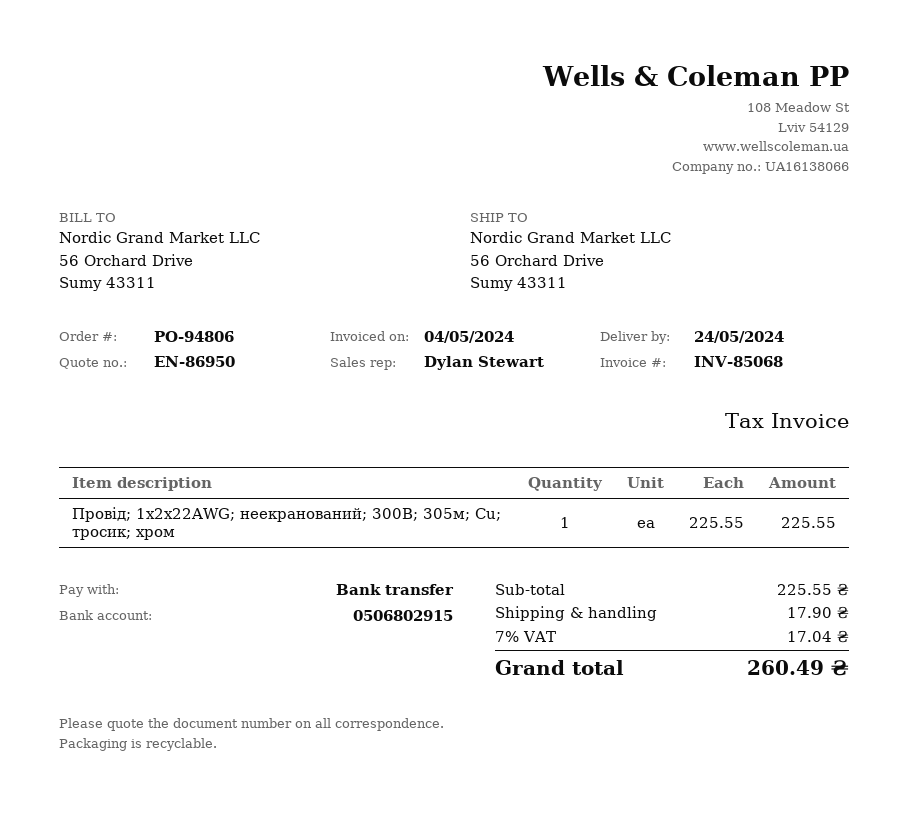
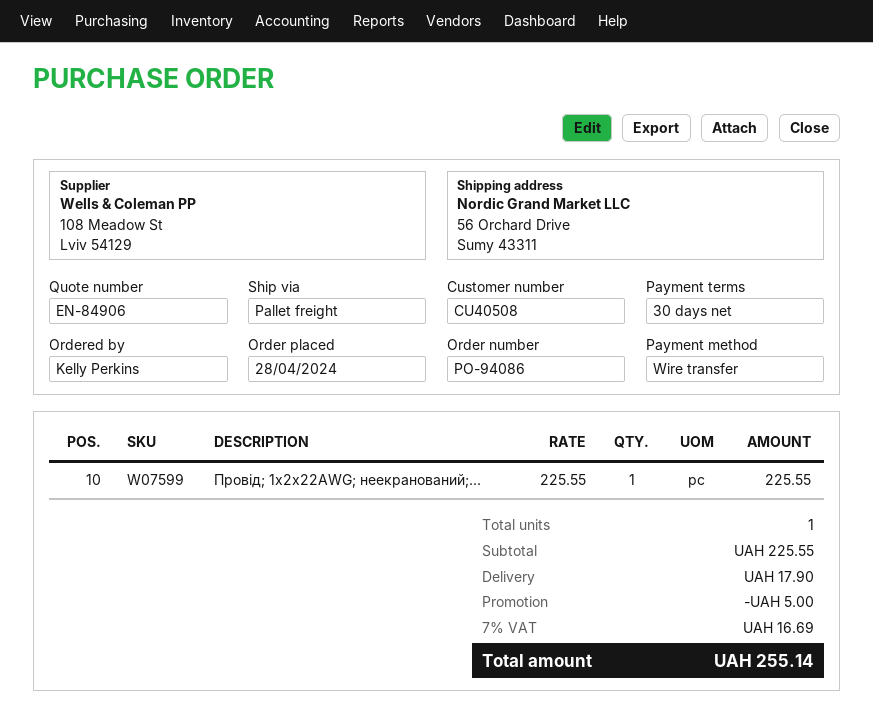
quote number: EN-86950 -> EN-84906
order number: PO-94806 -> PO-94086
discount: none -> 5.00
tax: 7% = 17.04 -> 7% = 16.69
total: 260.49 -> 255.14

